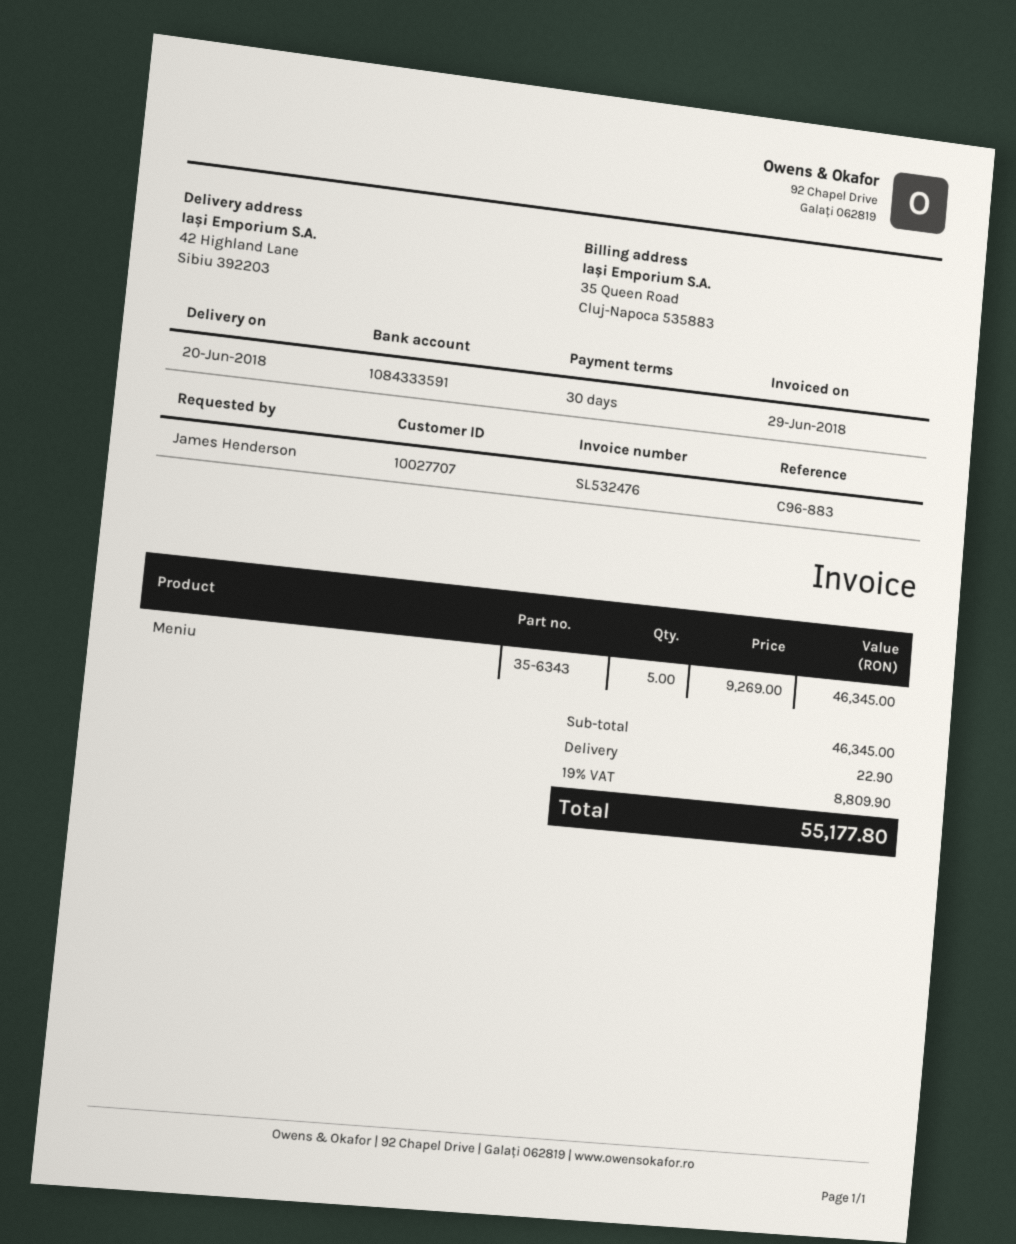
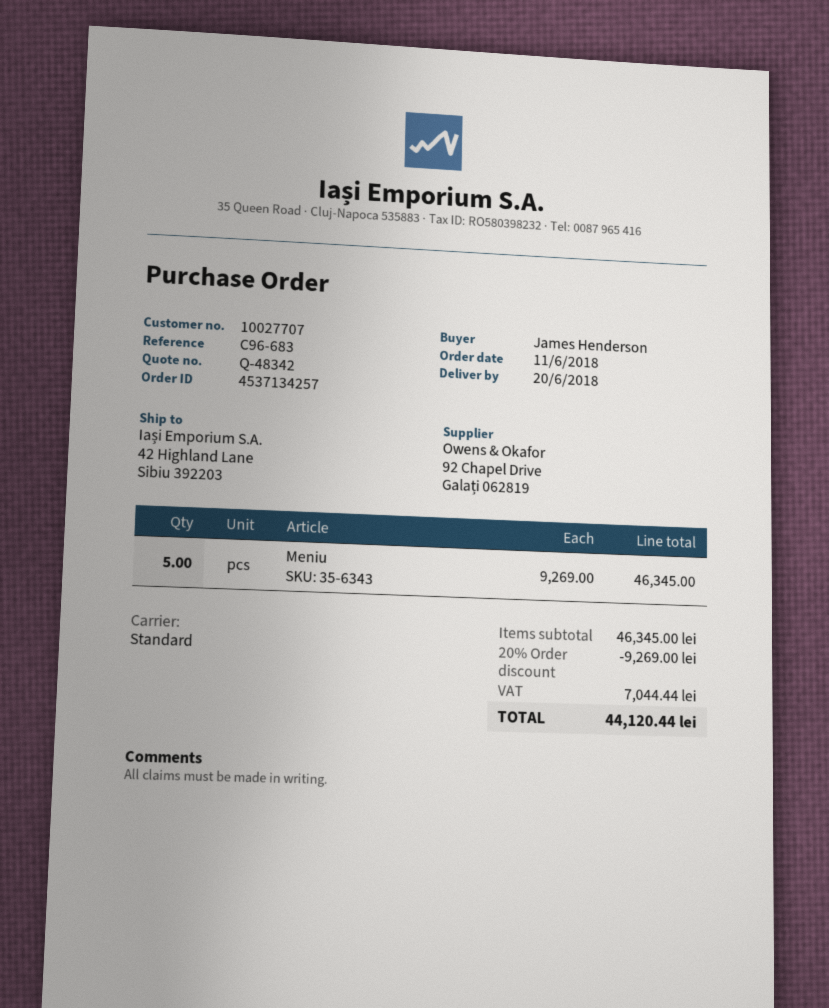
reference: C96-883 -> C96-683
discount: none -> 20% = 9269.00
shipping: 22.90 -> none
tax: 8809.90 -> 7044.44
total: 55177.80 -> 44120.44

